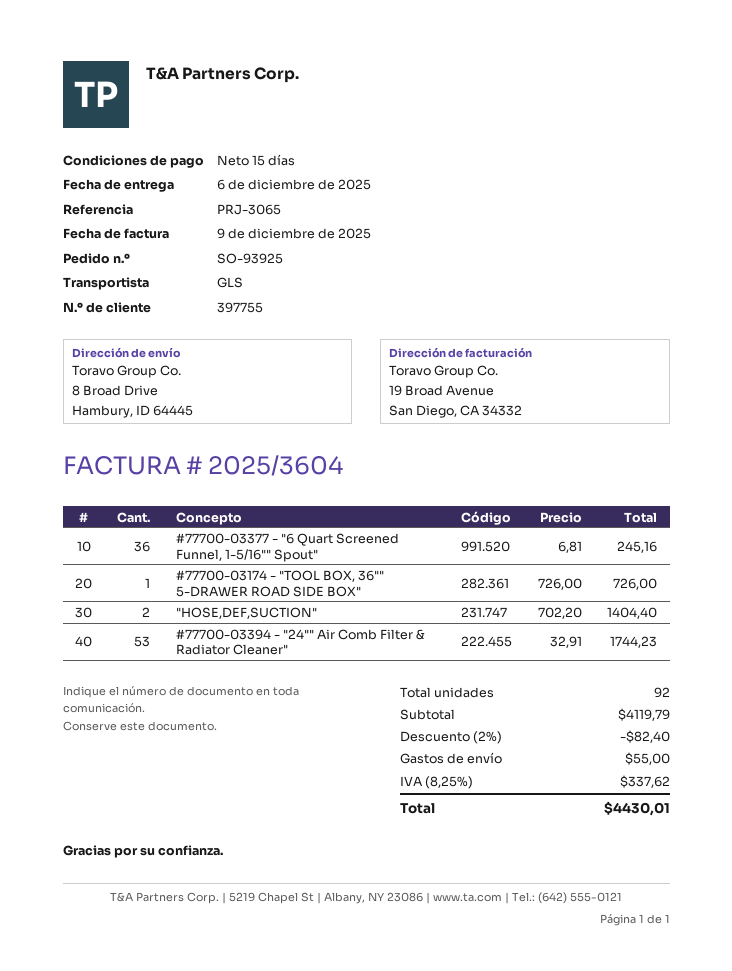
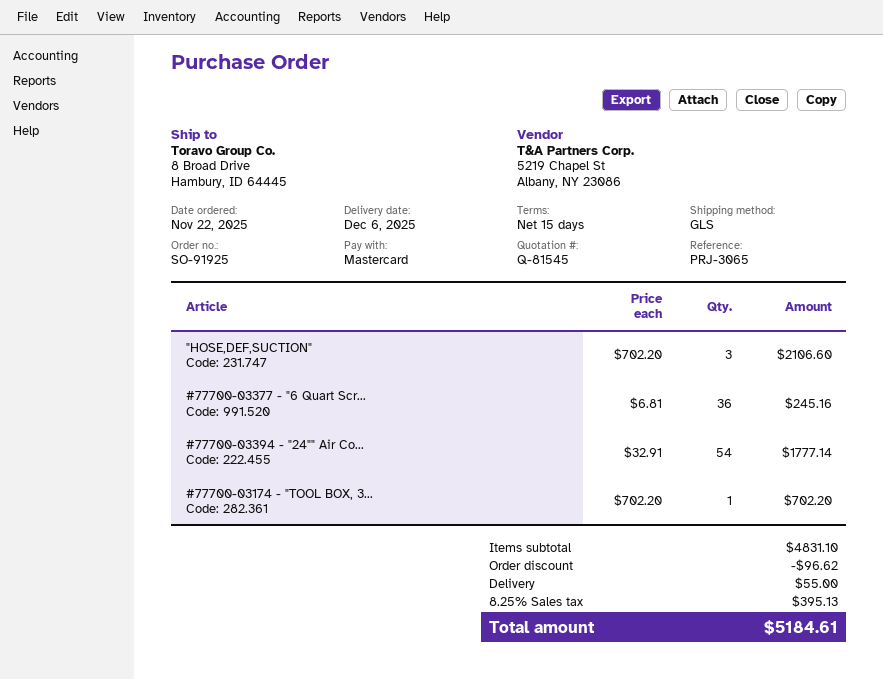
order number: SO-93925 -> SO-91925
#77700-03174 - "TOOL BOX, 36"" 5-DRAWER ROAD SIDE BOX": 1 x 726.00 = 726.00 -> 1 x 702.20 = 702.20
"HOSE,DEF,SUCTION": 2 x 702.20 = 1404.40 -> 3 x 702.20 = 2106.60
#77700-03394 - "24"" Air Comb Filter & Radiator Cleaner": 53 x 32.91 = 1744.23 -> 54 x 32.91 = 1777.14
subtotal: 4119.79 -> 4831.10
discount: 82.40 -> 96.62
tax: 8.25% = 337.62 -> 8.25% = 395.13
total: 4430.01 -> 5184.61

